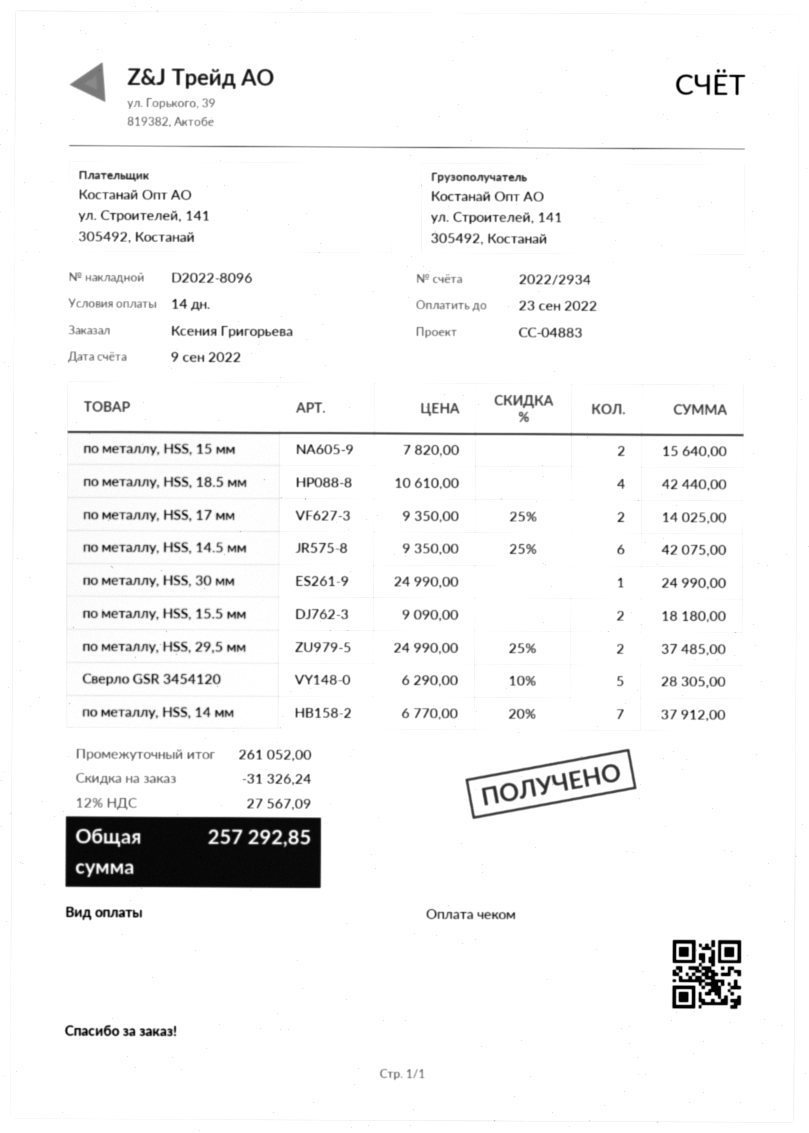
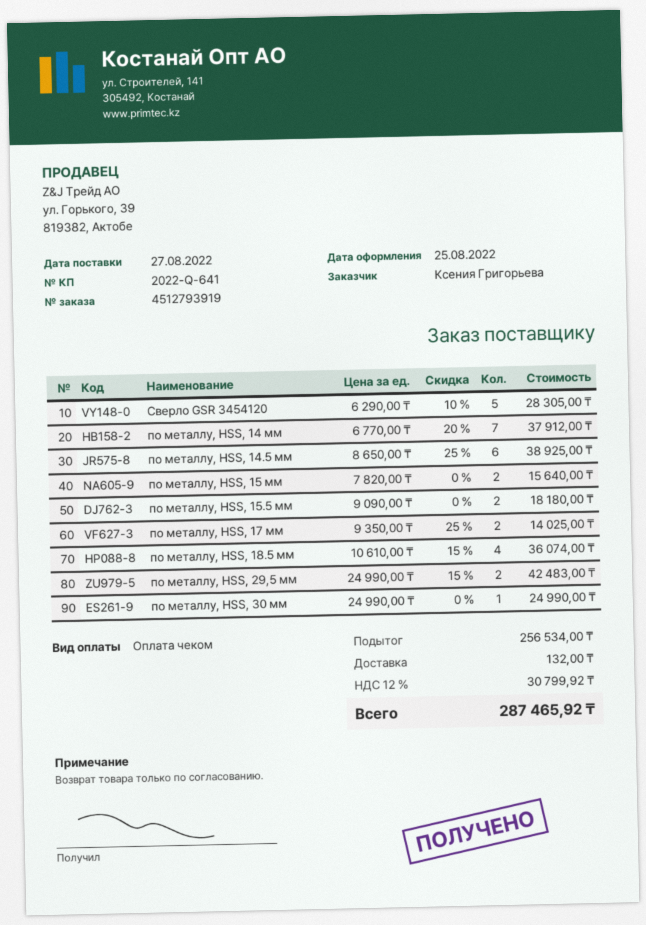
по металлу, HSS, 18.5 мм: 4 x 10610.00 = 42440.00 -> 4 x 10610.00 - 15% = 36074.00
по металлу, HSS, 14.5 мм: 6 x 9350.00 - 25% = 42075.00 -> 6 x 8650.00 - 25% = 38925.00
по металлу, HSS, 29,5 мм: 2 x 24990.00 - 25% = 37485.00 -> 2 x 24990.00 - 15% = 42483.00
subtotal: 261052.00 -> 256534.00
discount: 31326.24 -> none
shipping: none -> 132.00
tax: 12% = 27567.09 -> 12% = 30799.92
total: 257292.85 -> 287465.92

